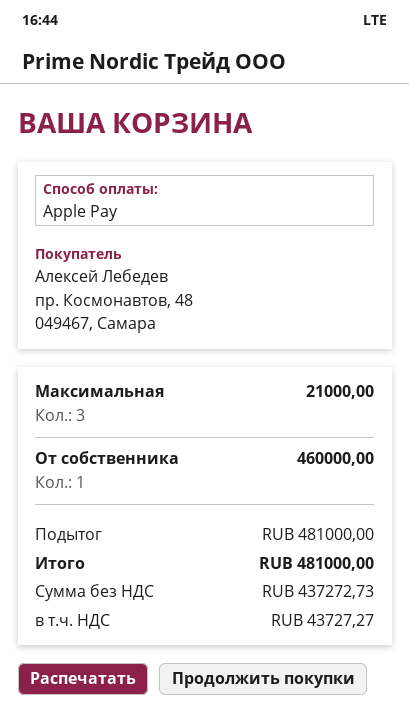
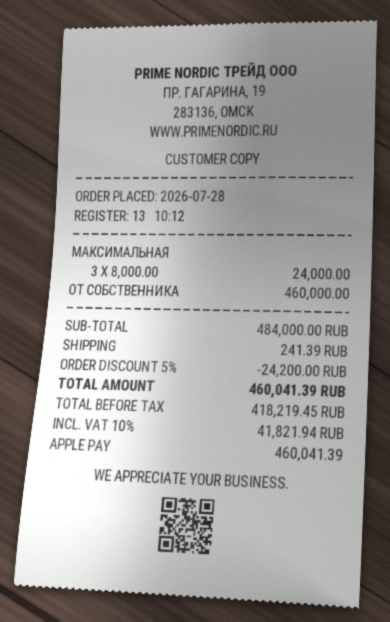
Максимальная: 3 for 21000.00 -> 3 for 24000.00
subtotal: 481000.00 -> 484000.00
discount: none -> 5% = 24200.00
shipping: none -> 241.39
net: 437272.73 -> 418219.45
tax: 43727.27 -> 41821.94
total: 481000.00 -> 460041.39

